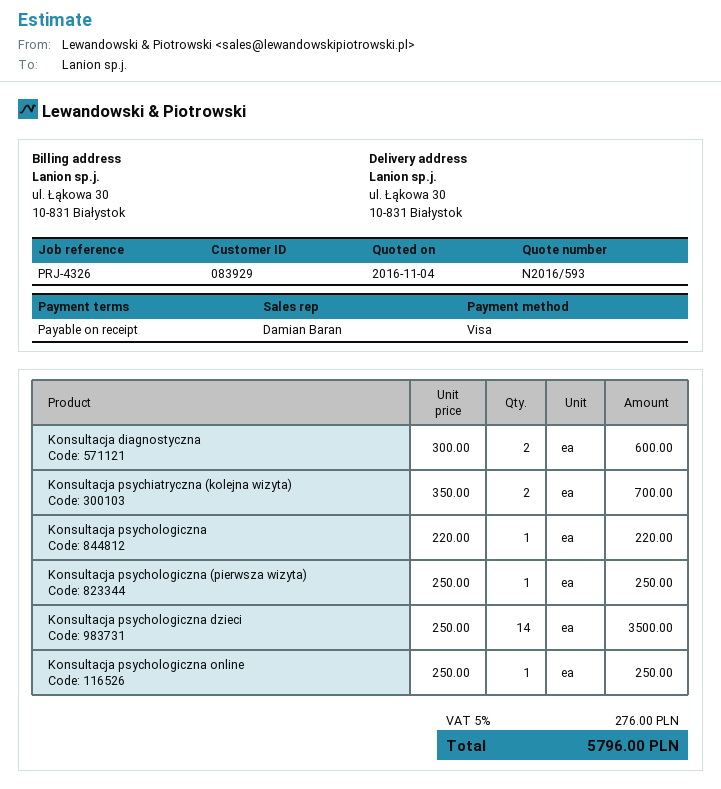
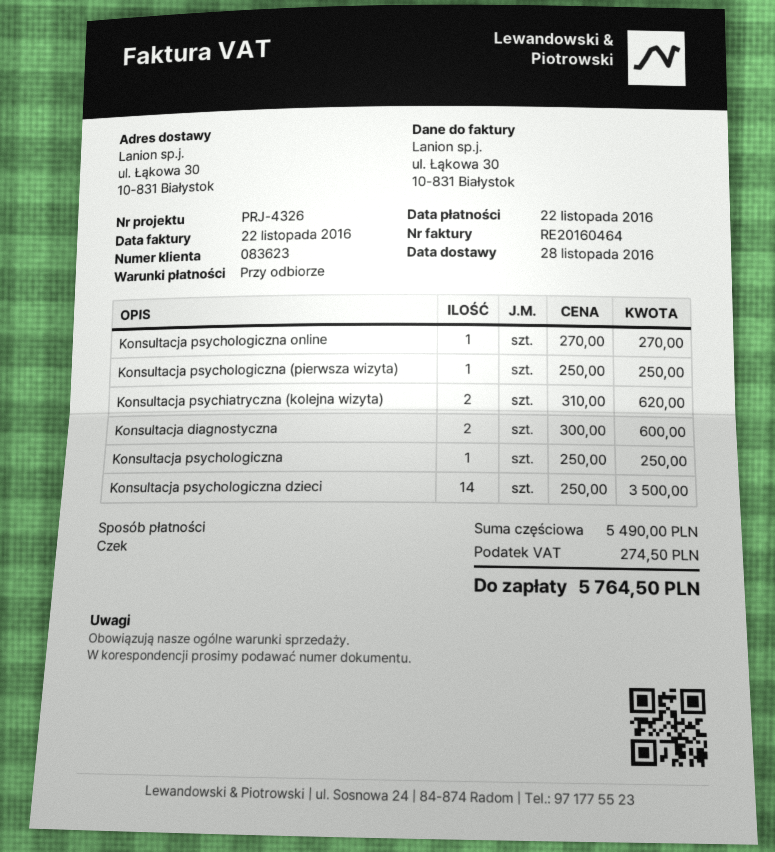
customer number: 083929 -> 083623
payment method: Visa -> cheque
Konsultacja psychiatryczna (kolejna wizyta): 2 x 350.00 = 700.00 -> 2 x 310.00 = 620.00
Konsultacja psychologiczna: 1 x 220.00 = 220.00 -> 1 x 250.00 = 250.00
Konsultacja psychologiczna online: 1 x 250.00 = 250.00 -> 1 x 270.00 = 270.00
tax: 276.00 -> 274.50
total: 5796.00 -> 5764.50

